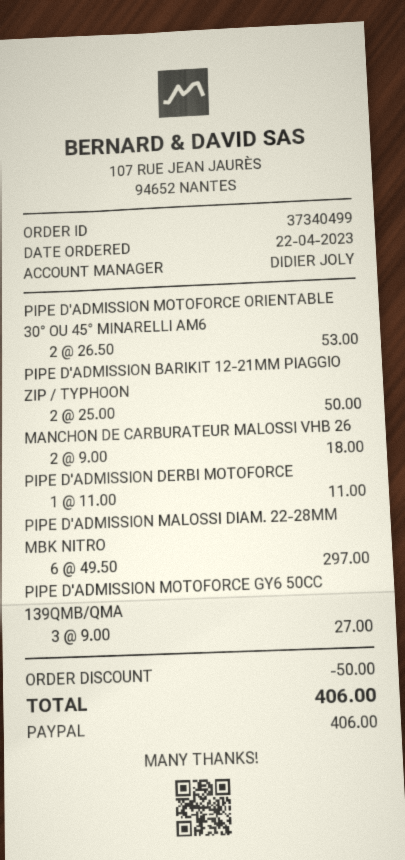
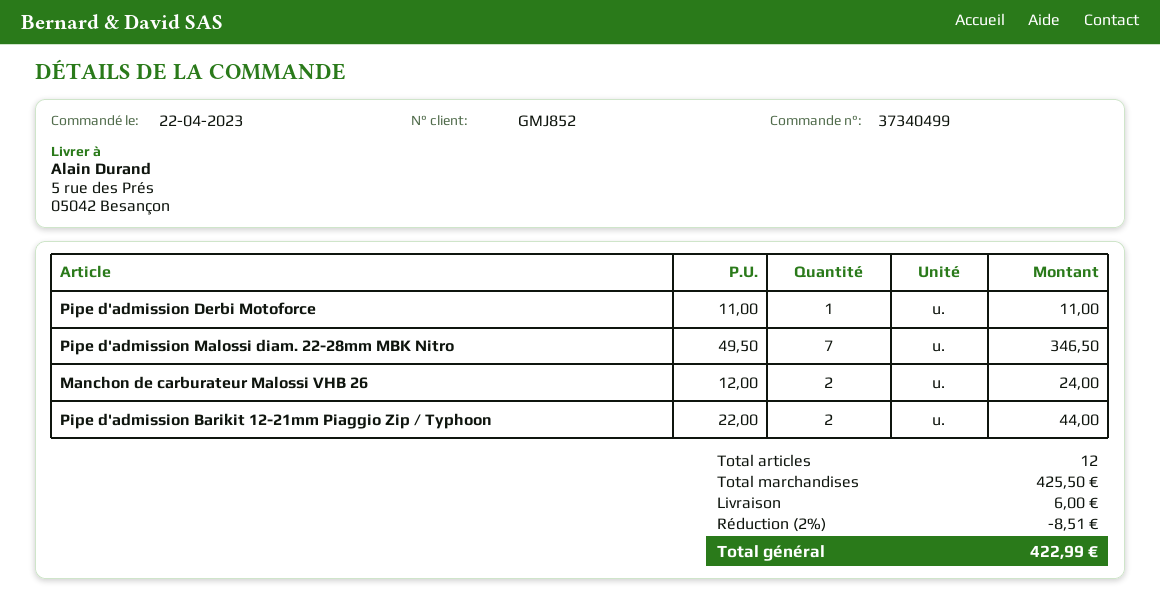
PIPE D'ADMISSION MOTOFORCE ORIENTABLE 30° OU 45° MINARELLI AM6: 2 x 26.50 = 53.00 -> none
PIPE D'ADMISSION BARIKIT 12-21MM PIAGGIO ZIP / TYPHOON: 2 x 25.00 = 50.00 -> 2 x 22.00 = 44.00
MANCHON DE CARBURATEUR MALOSSI VHB 26: 2 x 9.00 = 18.00 -> 2 x 12.00 = 24.00
PIPE D'ADMISSION MALOSSI DIAM. 22-28MM MBK NITRO: 6 x 49.50 = 297.00 -> 7 x 49.50 = 346.50
PIPE D'ADMISSION MOTOFORCE GY6 50CC 139QMB/QMA: 3 x 9.00 = 27.00 -> none
discount: 50.00 -> 8.51
shipping: none -> 6.00
total: 406.00 -> 422.99

